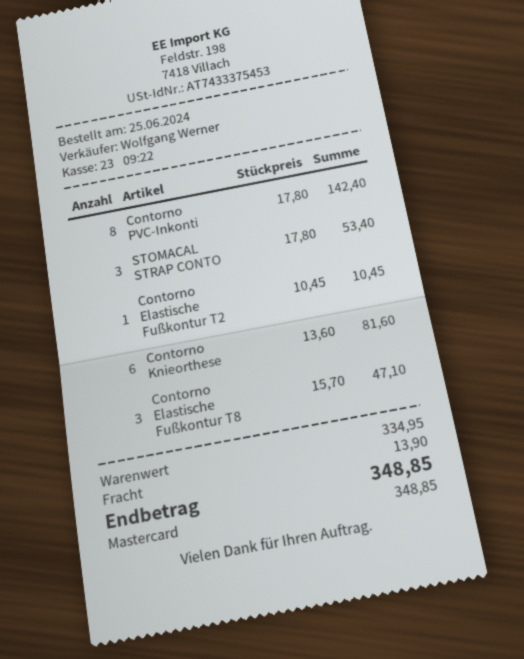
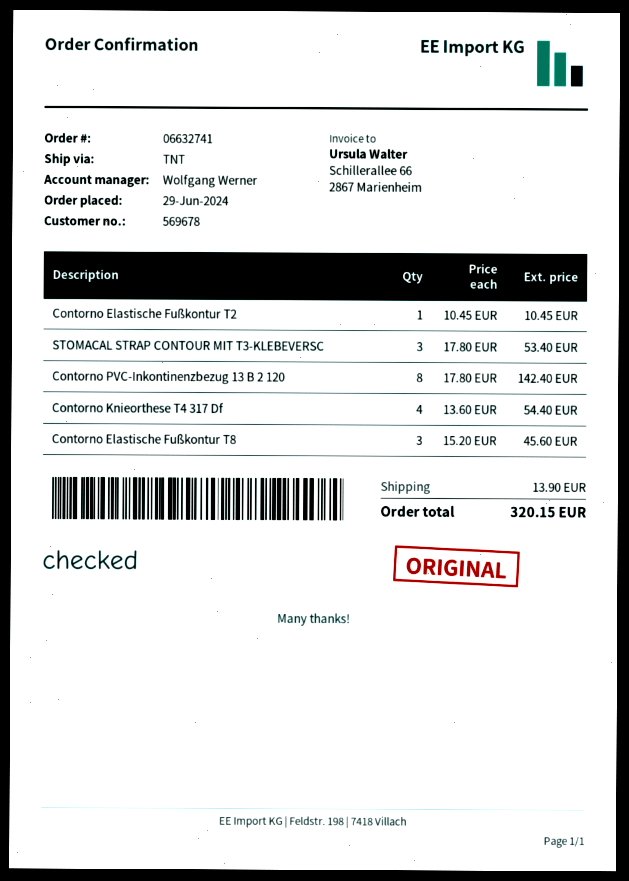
order date: 2024-06-25 -> 2024-06-29
Contorno Knieorthese: 6 x 13.60 = 81.60 -> 4 x 13.60 = 54.40
Contorno Elastische Fußkontur T8: 3 x 15.70 = 47.10 -> 3 x 15.20 = 45.60
total: 348.85 -> 320.15

